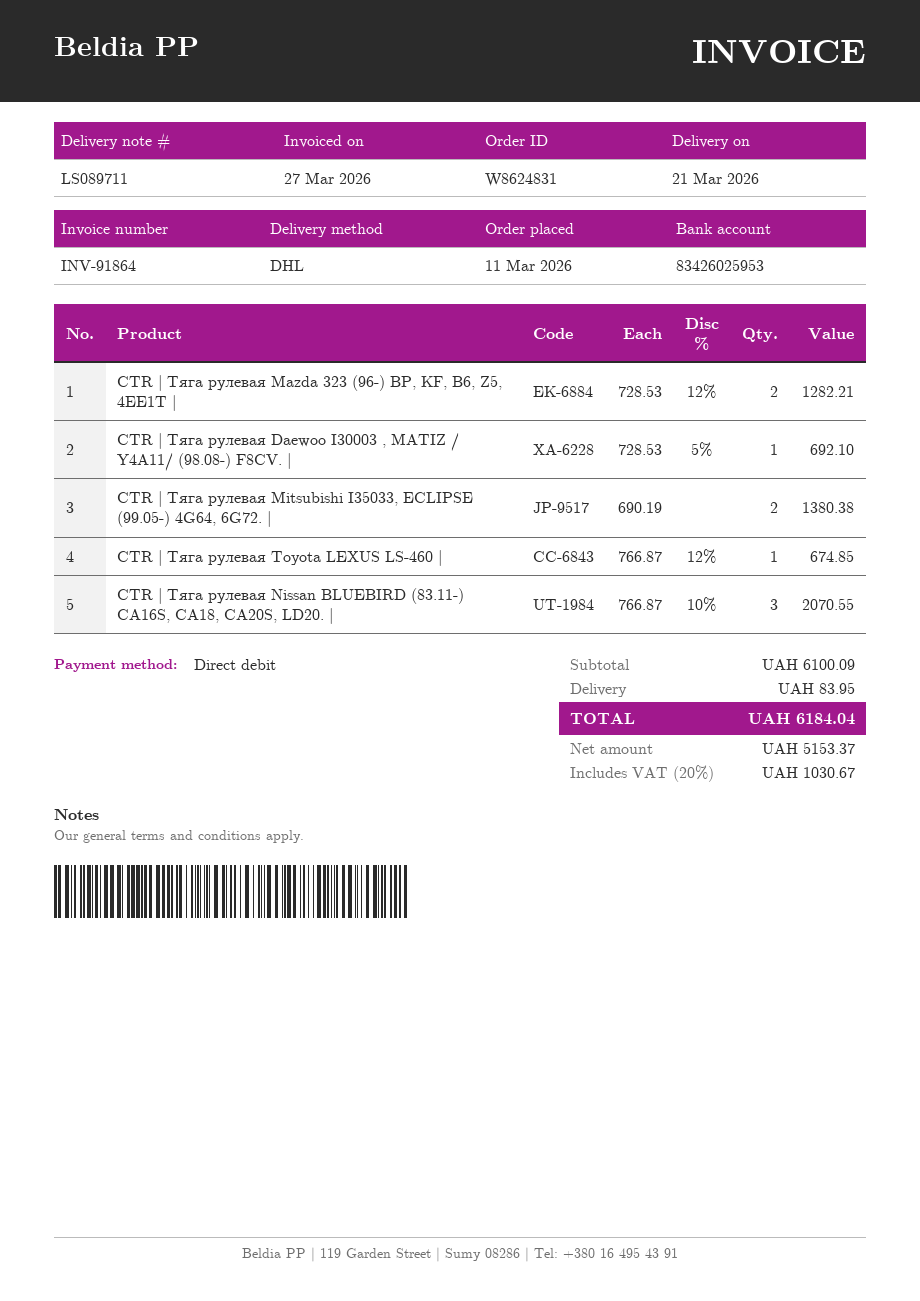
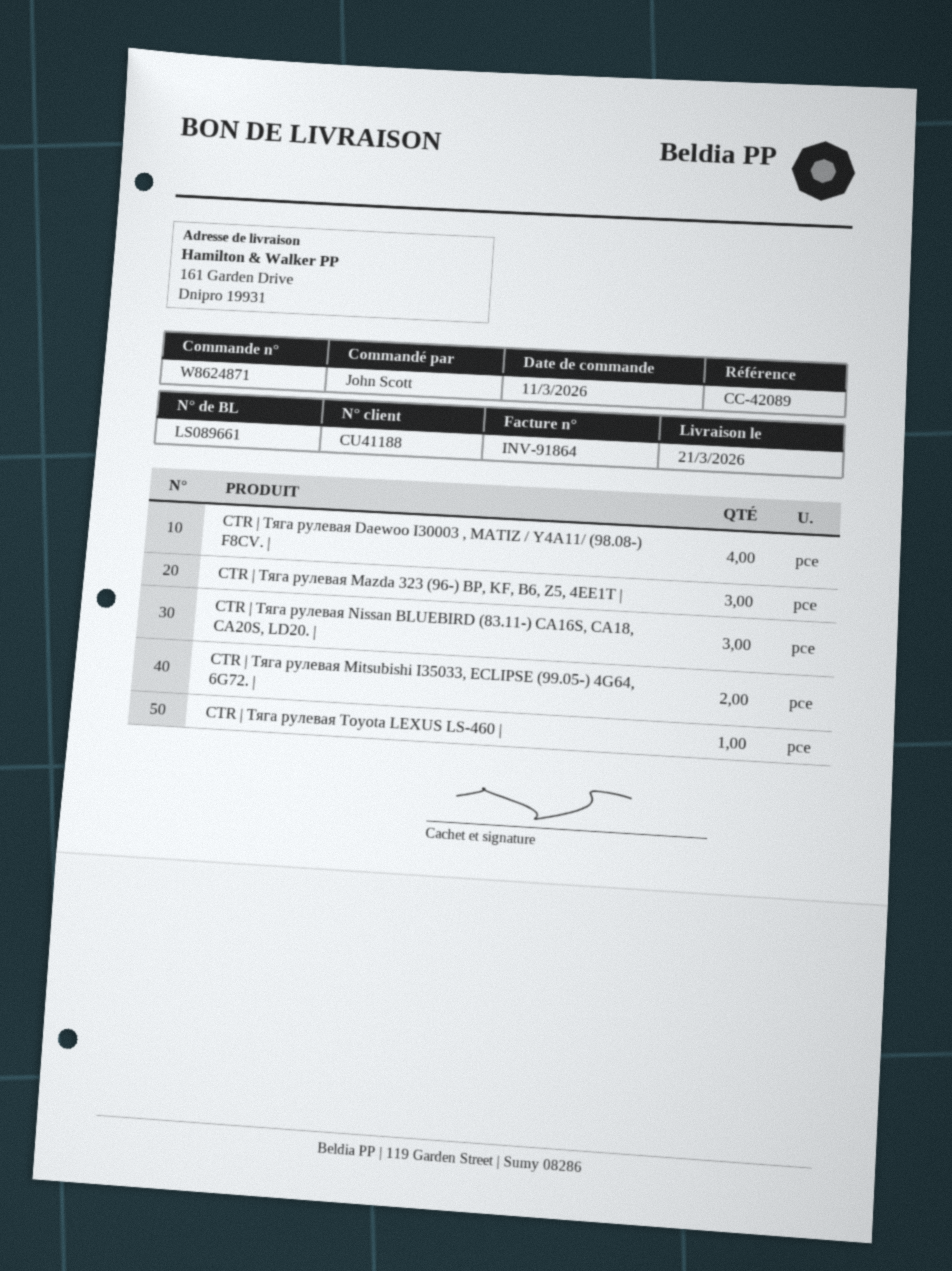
order number: W8624831 -> W8624871
delivery note number: LS089711 -> LS089661
CTR | Тяга рулевая Mazda 323 (96-) BP, KF, B6, Z5, 4EE1T |: 2 -> 3
CTR | Тяга рулевая Daewoo I30003 , MATIZ / Y4A11/ (98.08-) F8CV. |: 1 -> 4

